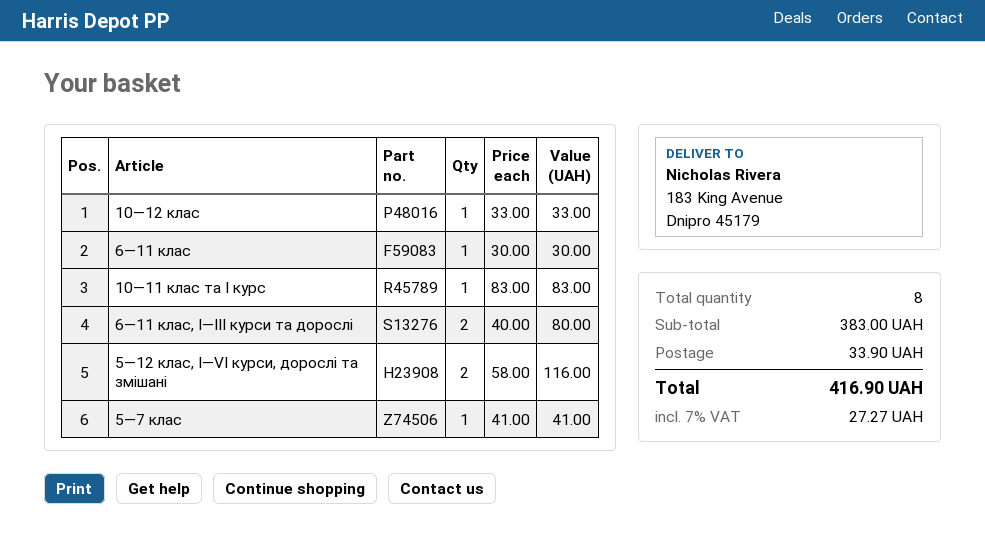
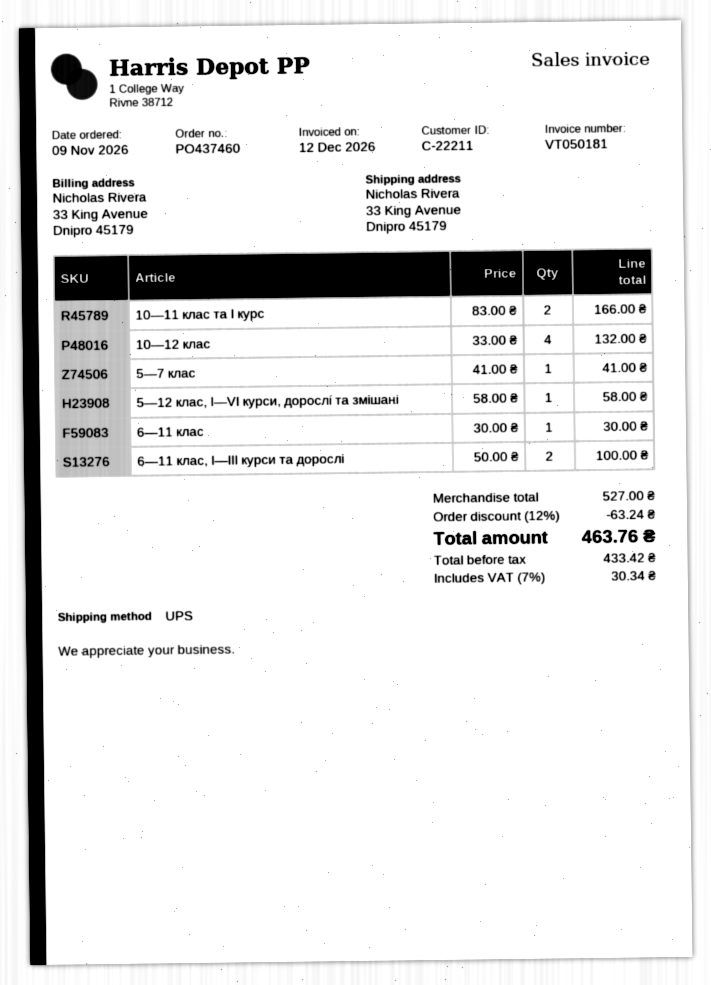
ship to: 183 King Avenue, Dnipro 45179 -> 33 King Avenue, Dnipro 45179
10—12 клас: 1 x 33.00 = 33.00 -> 4 x 33.00 = 132.00
10—11 клас та I курс: 1 x 83.00 = 83.00 -> 2 x 83.00 = 166.00
6—11 клас, I—III курси та дорослі: 2 x 40.00 = 80.00 -> 2 x 50.00 = 100.00
5—12 клас, I—VI курси, дорослі та змішані: 2 x 58.00 = 116.00 -> 1 x 58.00 = 58.00
subtotal: 383.00 -> 527.00
discount: none -> 12% = 63.24
shipping: 33.90 -> none
tax: 7% = 27.27 -> 7% = 30.34
total: 416.90 -> 463.76

